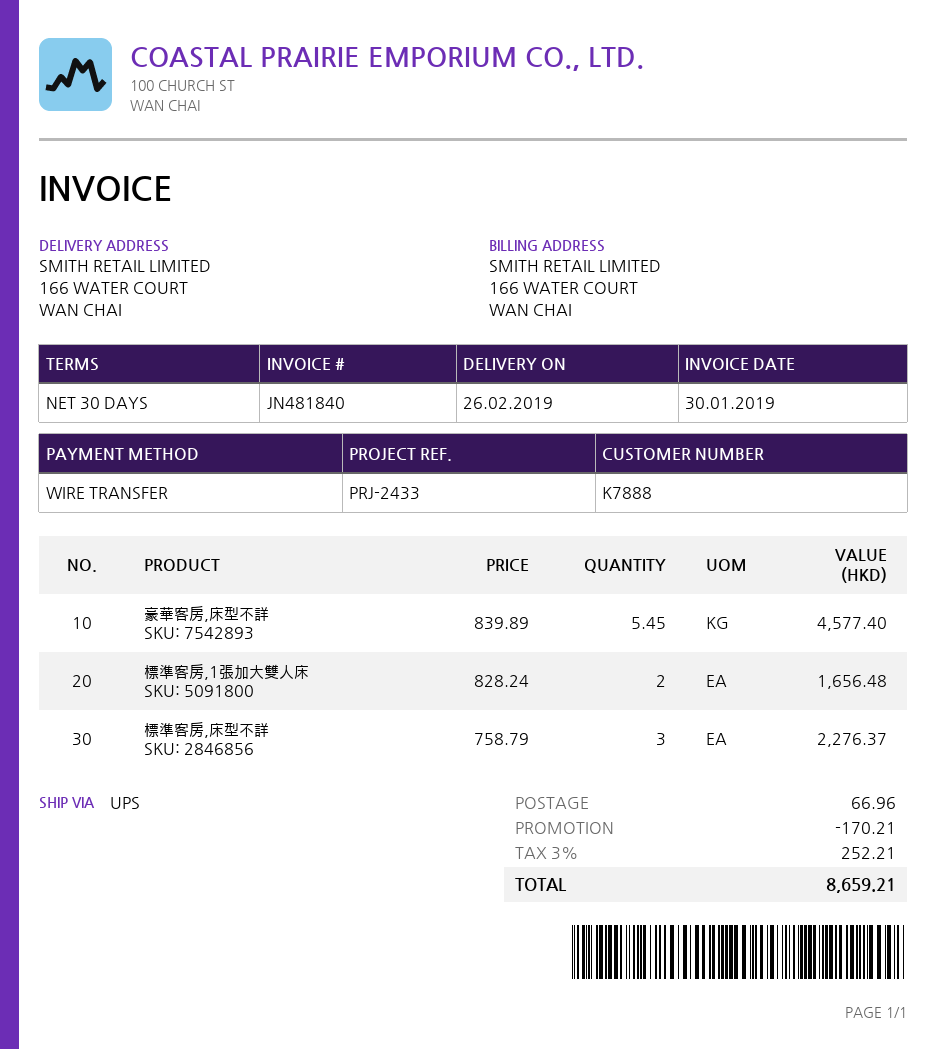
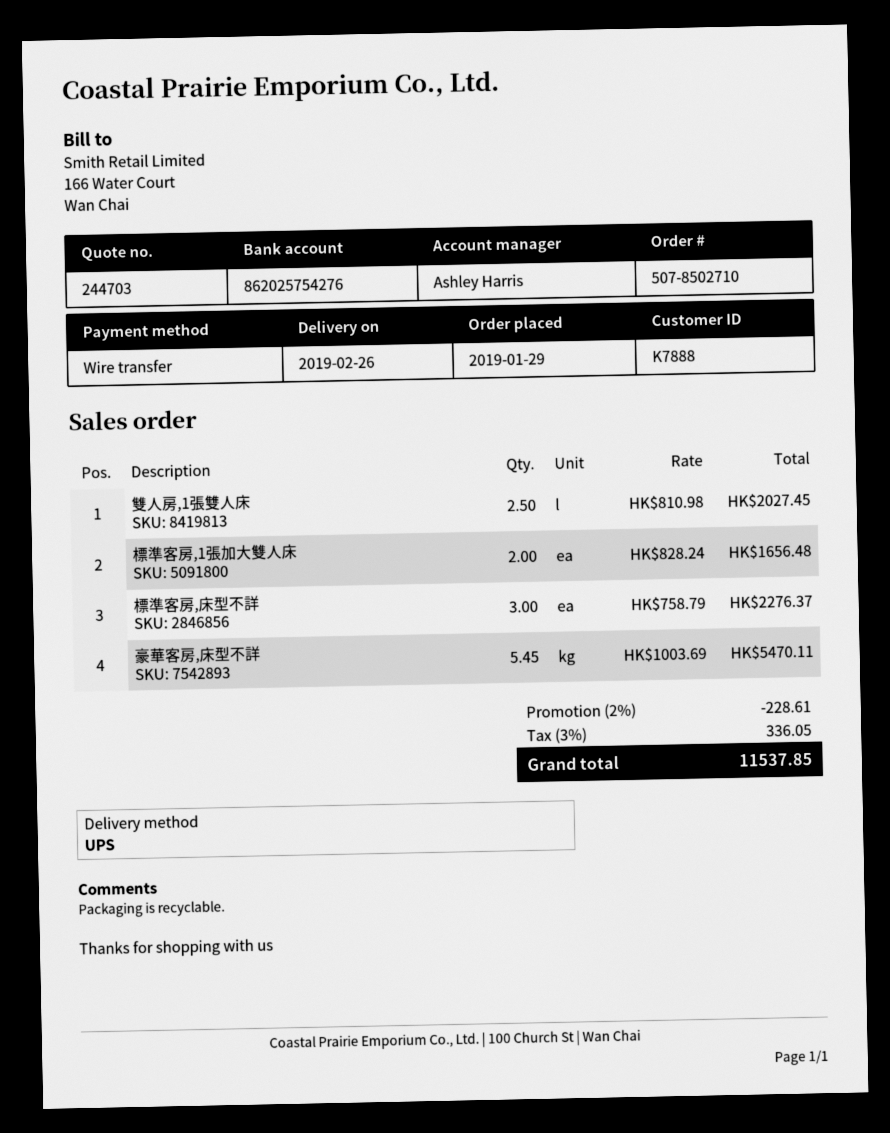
豪華客房,床型不詳: 5.45 x 839.89 = 4577.40 -> 5.45 x 1003.69 = 5470.11
雙人房,1張雙人床: none -> 2.5 x 810.98 = 2027.45
discount: 170.21 -> 228.61
shipping: 66.96 -> none
tax: 3% = 252.21 -> 3% = 336.05
total: 8659.21 -> 11537.85

